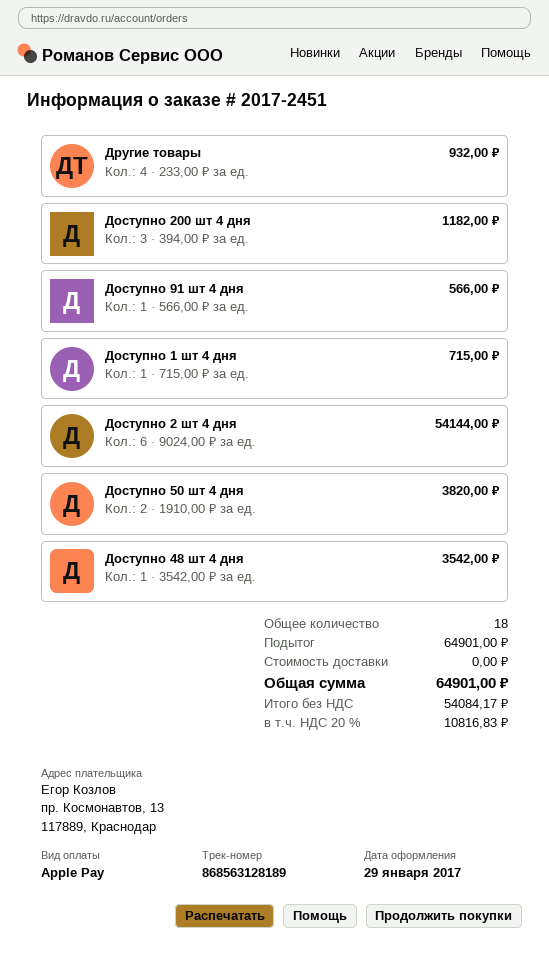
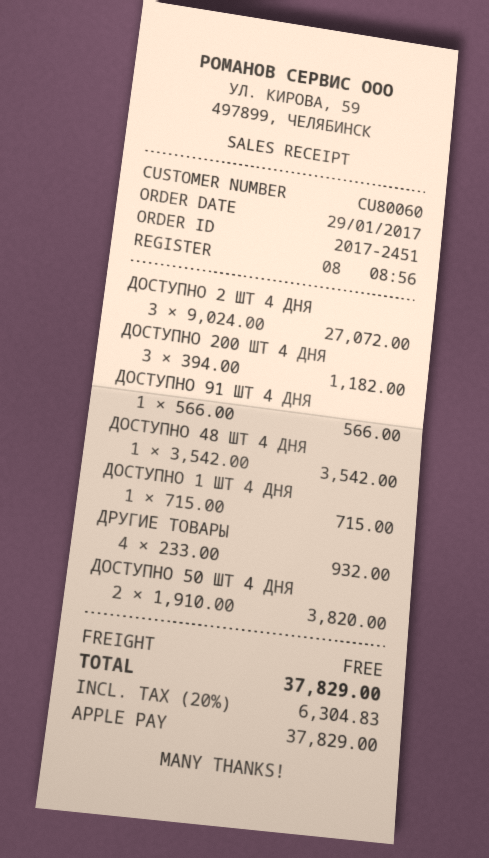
Доступно 2 шт 4 дня: 6 x 9024.00 = 54144.00 -> 3 x 9024.00 = 27072.00
tax: 20% = 10816.83 -> 20% = 6304.83
total: 64901.00 -> 37829.00

